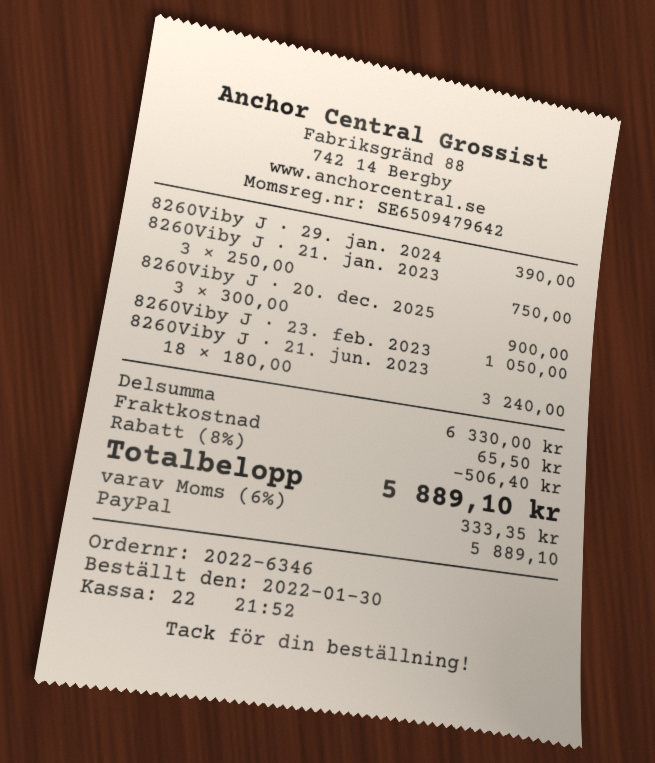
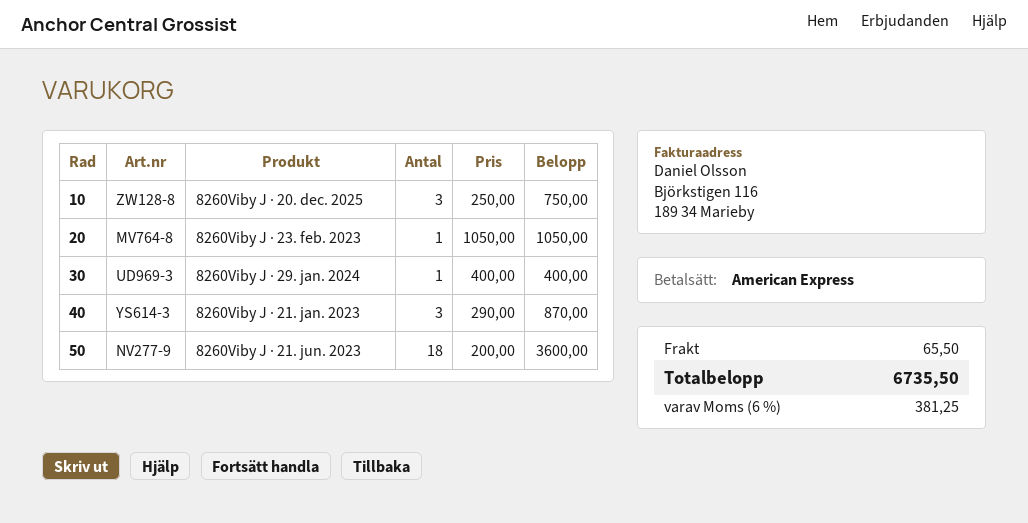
payment method: PayPal -> American Express
8260Viby J · 29. jan. 2024: 1 x 390.00 = 390.00 -> 1 x 400.00 = 400.00
8260Viby J · 21. jan. 2023: 3 x 250.00 = 750.00 -> 3 x 290.00 = 870.00
8260Viby J · 20. dec. 2025: 3 x 300.00 = 900.00 -> 3 x 250.00 = 750.00
8260Viby J · 21. jun. 2023: 18 x 180.00 = 3240.00 -> 18 x 200.00 = 3600.00
discount: 8% = 506.40 -> none
tax: 6% = 333.35 -> 6% = 381.25
total: 5889.10 -> 6735.50

